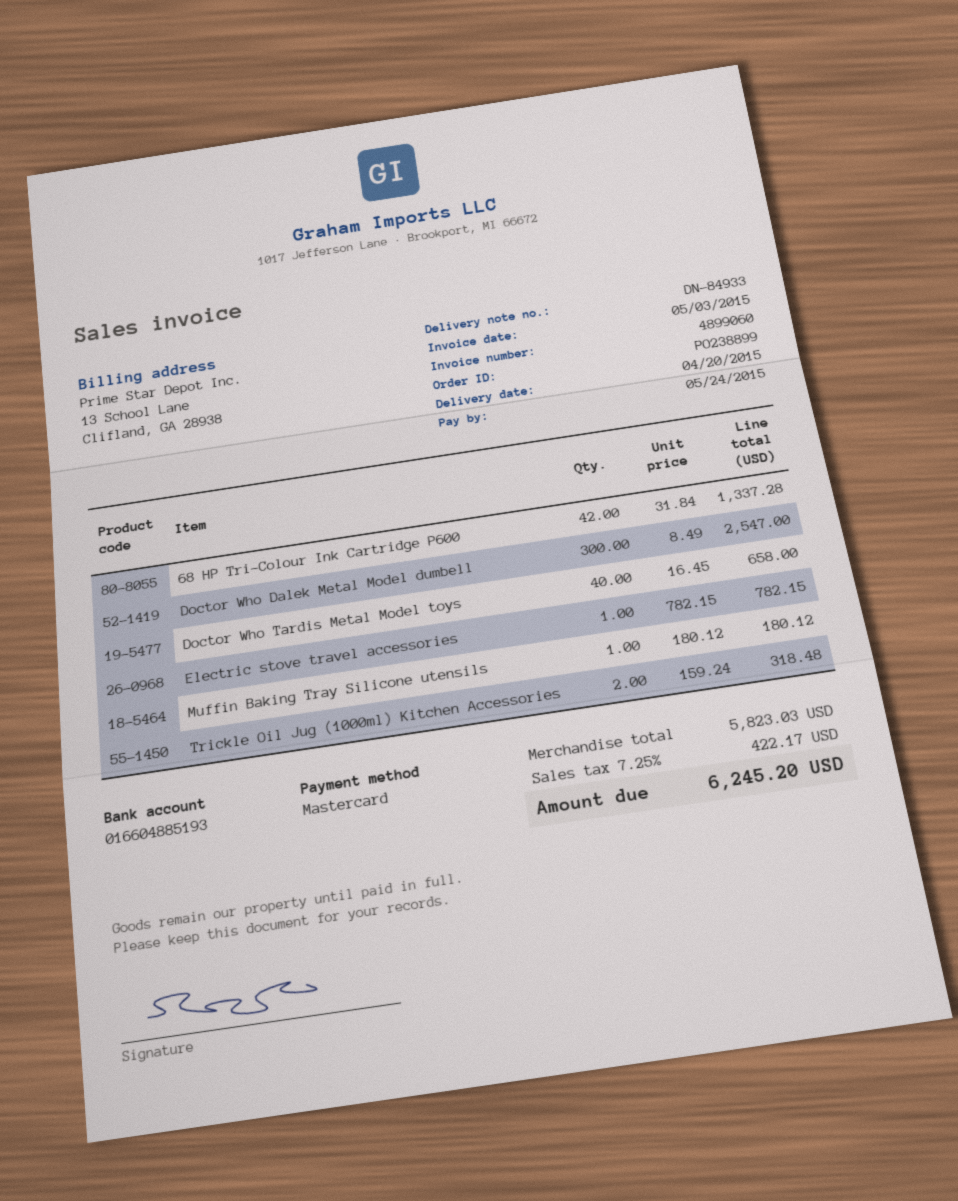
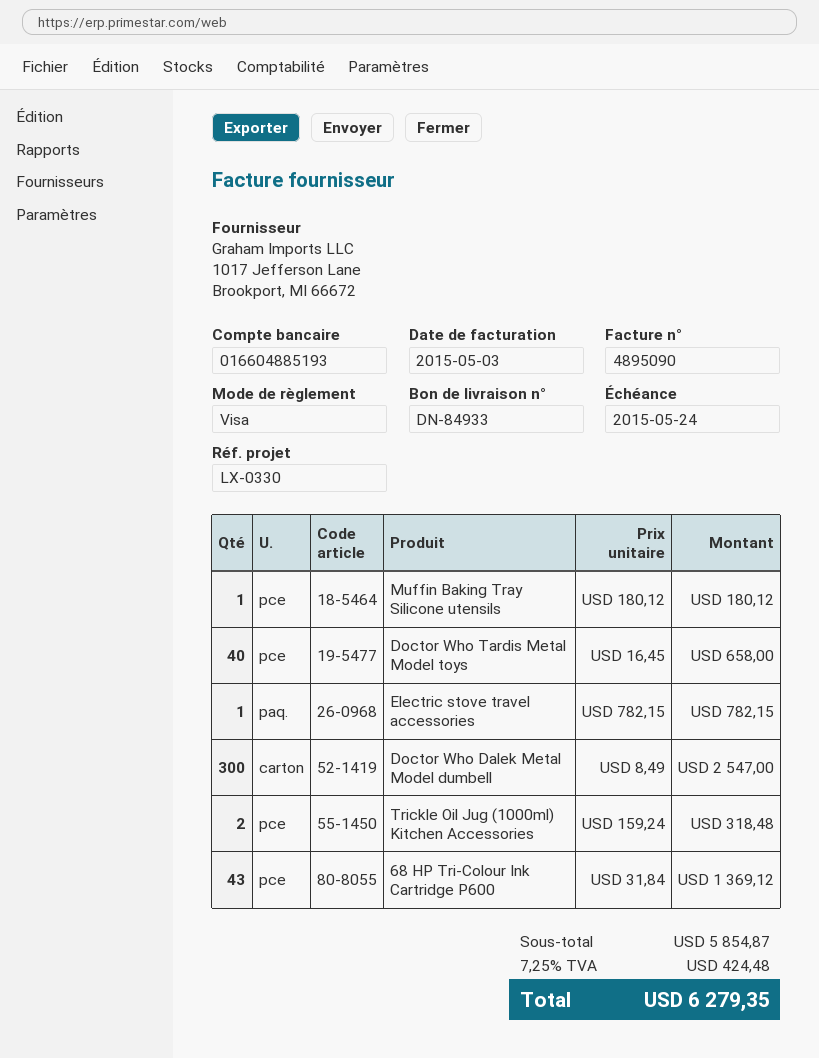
invoice number: 4899060 -> 4895090
payment method: Mastercard -> Visa
68 HP Tri-Colour Ink Cartridge P600: 42 x 31.84 = 1337.28 -> 43 x 31.84 = 1369.12
subtotal: 5823.03 -> 5854.87
tax: 7.25% = 422.17 -> 7.25% = 424.48
total: 6245.20 -> 6279.35

